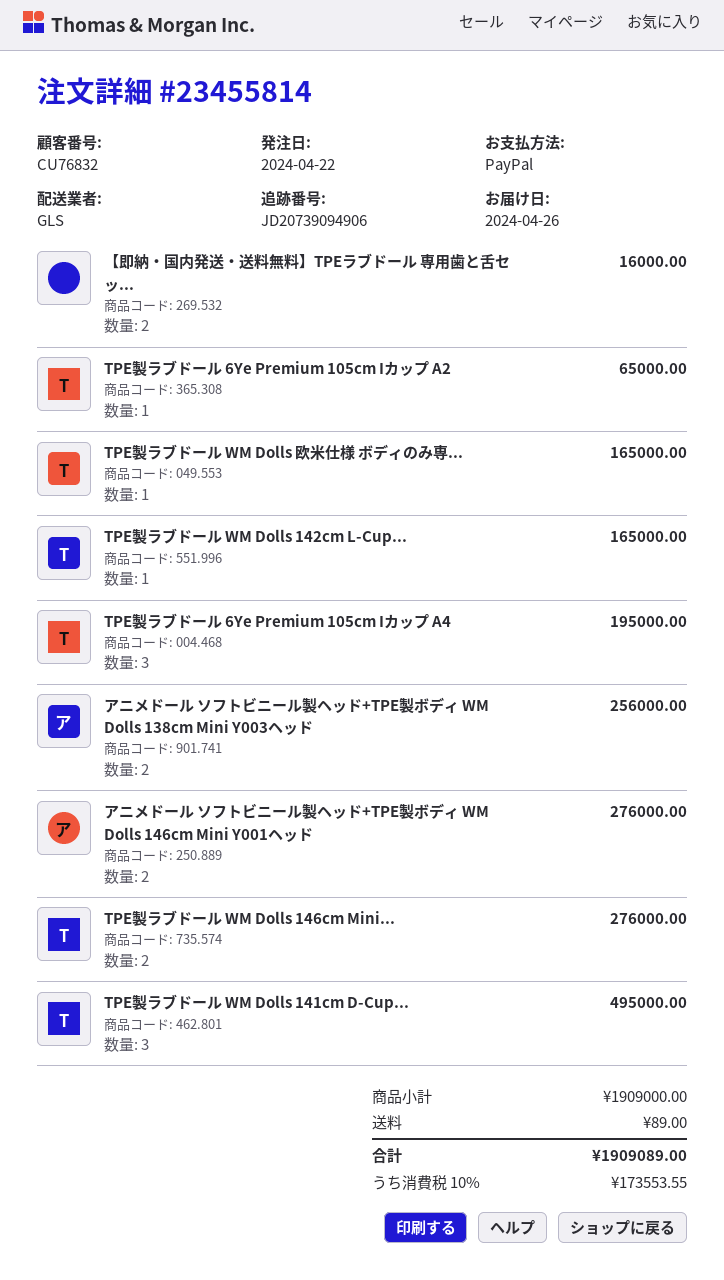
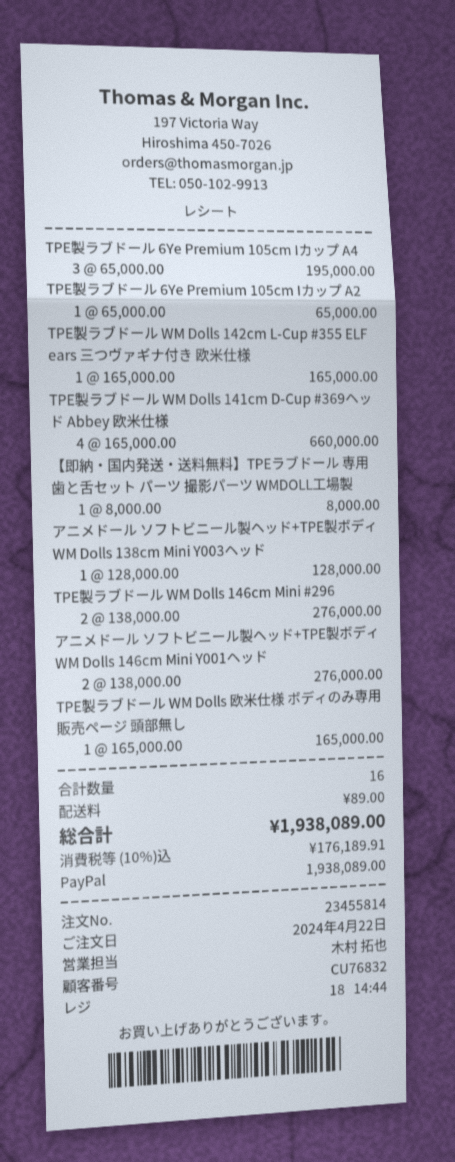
【即納・国内発送・送料無料】TPEラブドール 専用歯と舌セッ...: 2 for 16000.00 -> 1 for 8000.00
アニメドール ソフトビニール製ヘッド+TPE製ボディ WM Dolls 138cm Mini Y003ヘッド: 2 for 256000.00 -> 1 for 128000.00
TPE製ラブドール WM Dolls 141cm D-Cup...: 3 for 495000.00 -> 4 for 660000.00
tax: 10% = 173553.55 -> 10% = 176189.91
total: 1909089.00 -> 1938089.00

